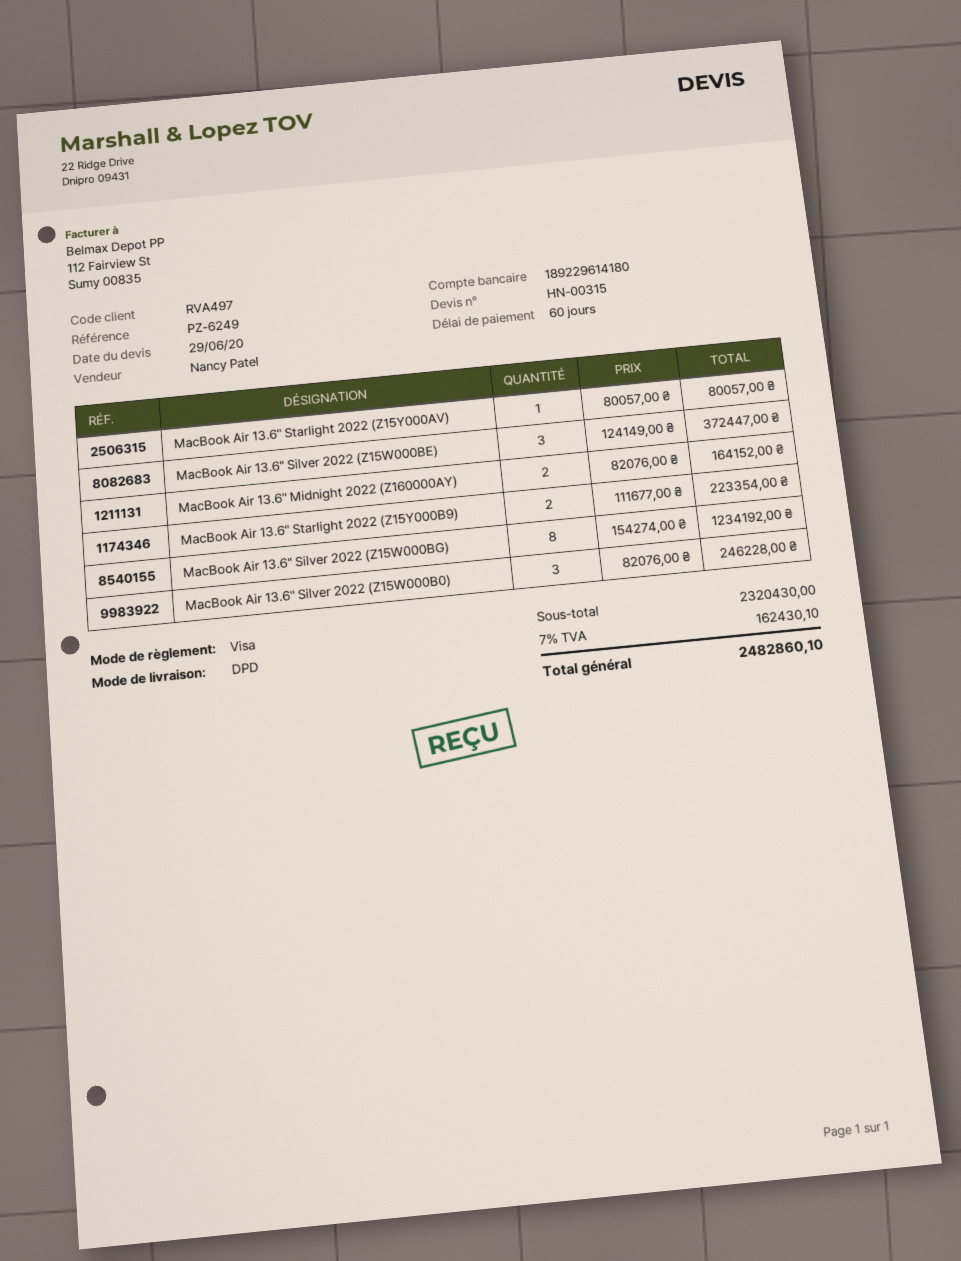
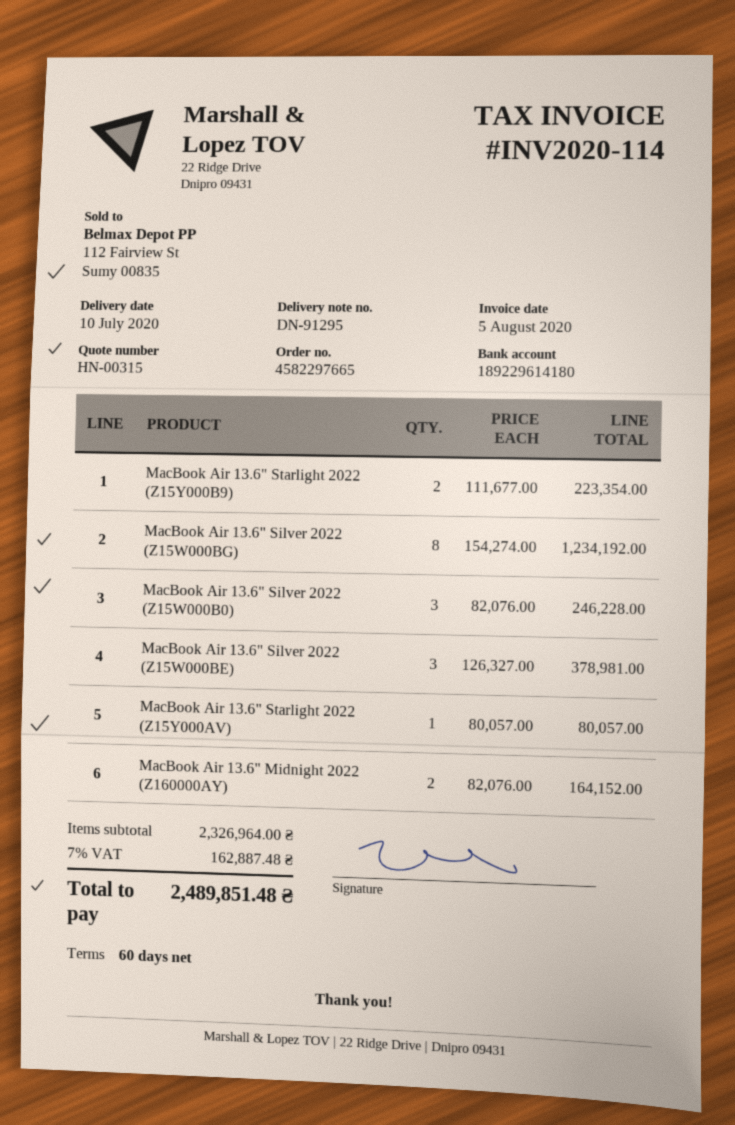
MacBook Air 13.6" Silver 2022 (Z15W000BE): 3 x 124149.00 = 372447.00 -> 3 x 126327.00 = 378981.00
subtotal: 2320430.00 -> 2326964.00
tax: 7% = 162430.10 -> 7% = 162887.48
total: 2482860.10 -> 2489851.48

